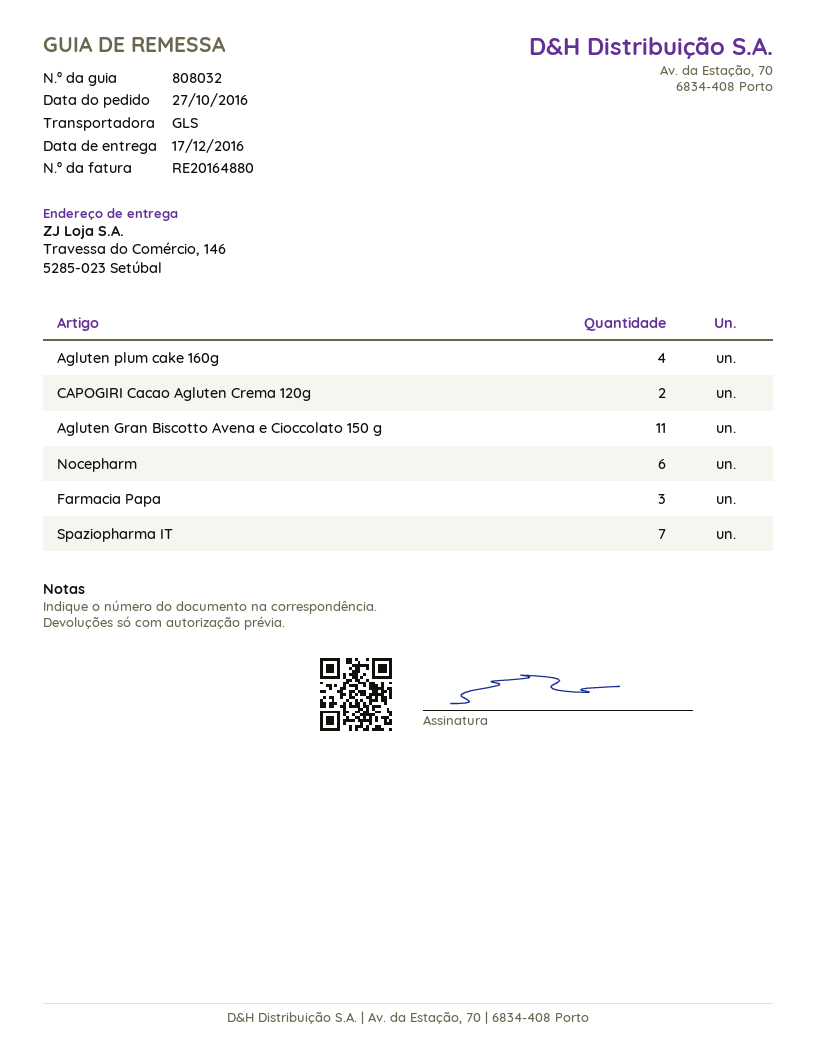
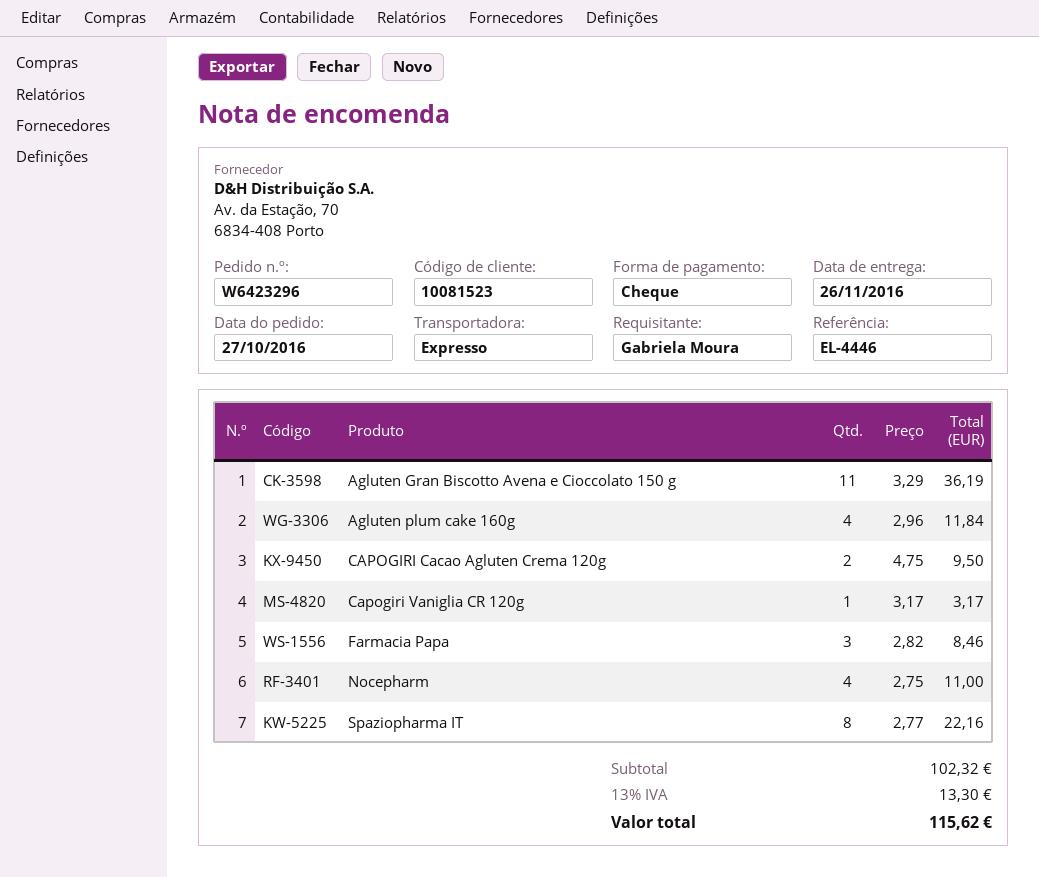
delivery date: 2016-12-17 -> 2016-11-26
shipping method: GLS -> express
Nocepharm: 6 -> 4
Spaziopharma IT: 7 -> 8
Capogiri Vaniglia CR 120g: none -> 1

